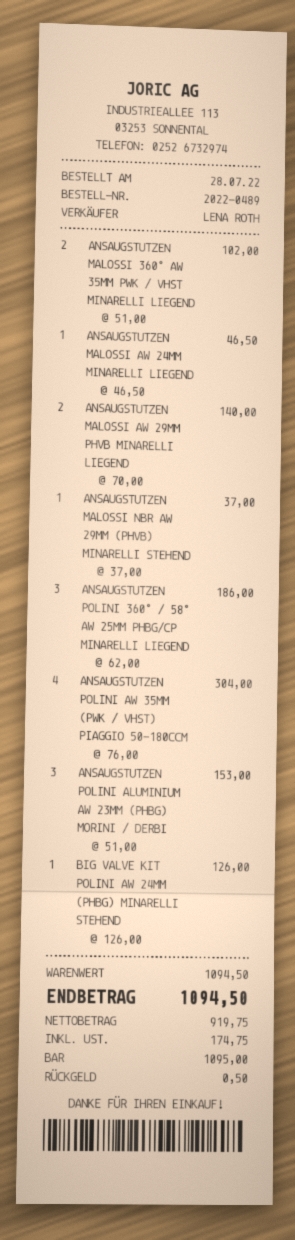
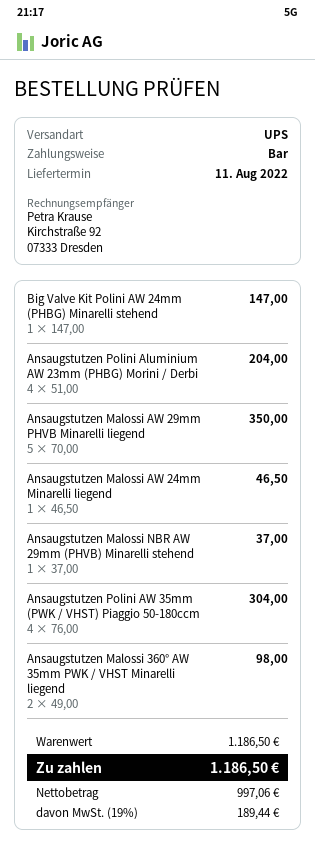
ANSAUGSTUTZEN MALOSSI 360° AW 35MM PWK / VHST MINARELLI LIEGEND: 2 x 51.00 = 102.00 -> 2 x 49.00 = 98.00
ANSAUGSTUTZEN MALOSSI AW 29MM PHVB MINARELLI LIEGEND: 2 x 70.00 = 140.00 -> 5 x 70.00 = 350.00
ANSAUGSTUTZEN POLINI 360° / 58° AW 25MM PHBG/CP MINARELLI LIEGEND: 3 x 62.00 = 186.00 -> none
ANSAUGSTUTZEN POLINI ALUMINIUM AW 23MM (PHBG) MORINI / DERBI: 3 x 51.00 = 153.00 -> 4 x 51.00 = 204.00
BIG VALVE KIT POLINI AW 24MM (PHBG) MINARELLI STEHEND: 1 x 126.00 = 126.00 -> 1 x 147.00 = 147.00
subtotal: 1094.50 -> 1186.50
net: 919.75 -> 997.06
tax: 174.75 -> 189.44
total: 1094.50 -> 1186.50

